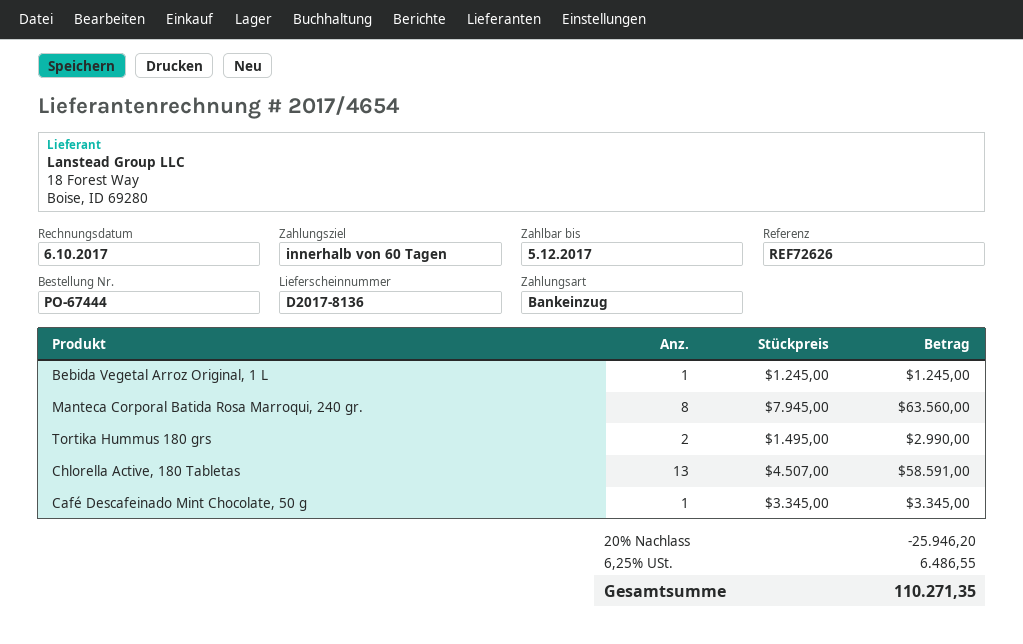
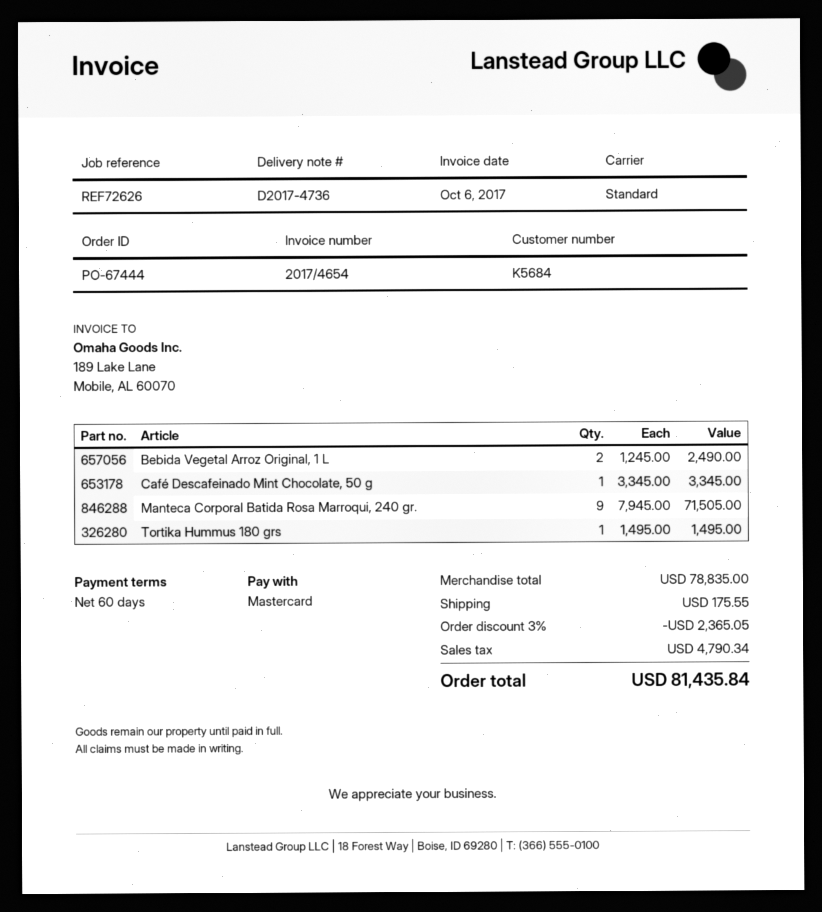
delivery note number: D2017-8136 -> D2017-4736
payment method: direct debit -> Mastercard
Bebida Vegetal Arroz Original, 1 L: 1 x 1245.00 = 1245.00 -> 2 x 1245.00 = 2490.00
Manteca Corporal Batida Rosa Marroqui, 240 gr.: 8 x 7945.00 = 63560.00 -> 9 x 7945.00 = 71505.00
Tortika Hummus 180 grs: 2 x 1495.00 = 2990.00 -> 1 x 1495.00 = 1495.00
Chlorella Active, 180 Tabletas: 13 x 4507.00 = 58591.00 -> none
discount: 20% = 25946.20 -> 3% = 2365.05
shipping: none -> 175.55
tax: 6486.55 -> 4790.34
total: 110271.35 -> 81435.84

